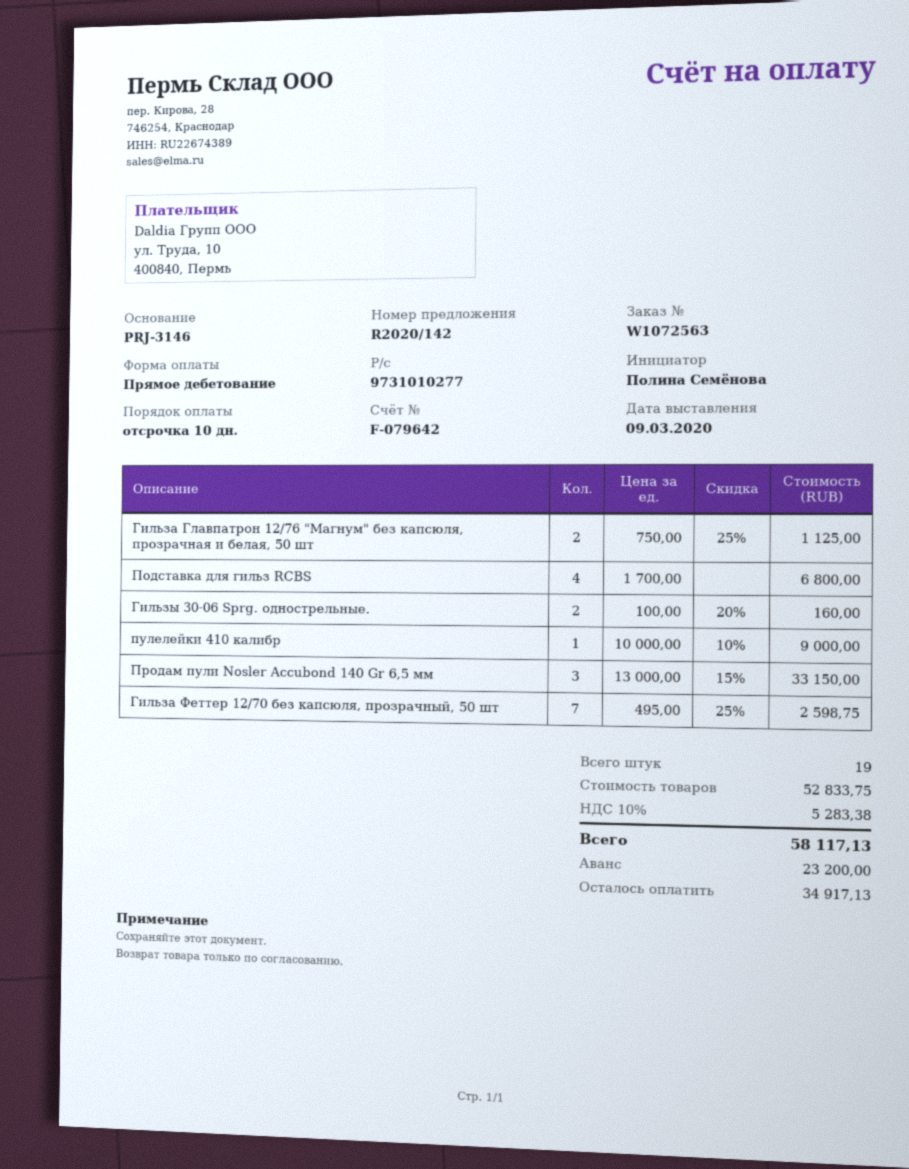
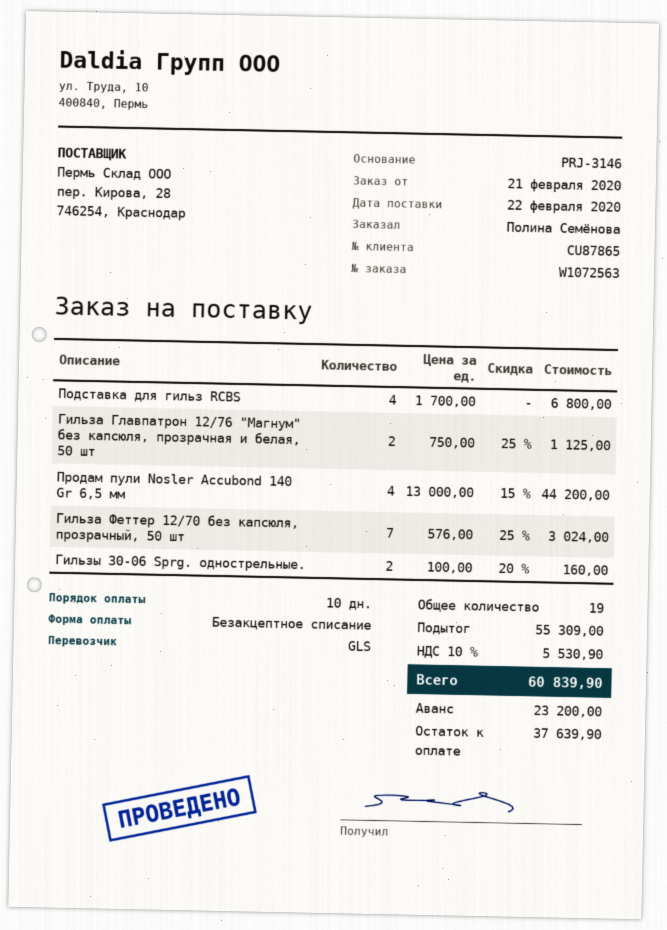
пулелейки 410 калибр: 1 x 10000.00 - 10% = 9000.00 -> none
Продам пули Nosler Accubond 140 Gr 6,5 мм: 3 x 13000.00 - 15% = 33150.00 -> 4 x 13000.00 - 15% = 44200.00
Гильза Феттер 12/70 без капсюля, прозрачный, 50 шт: 7 x 495.00 - 25% = 2598.75 -> 7 x 576.00 - 25% = 3024.00
subtotal: 52833.75 -> 55309.00
tax: 10% = 5283.38 -> 10% = 5530.90
total: 58117.13 -> 60839.90
balance: 34917.13 -> 37639.90

